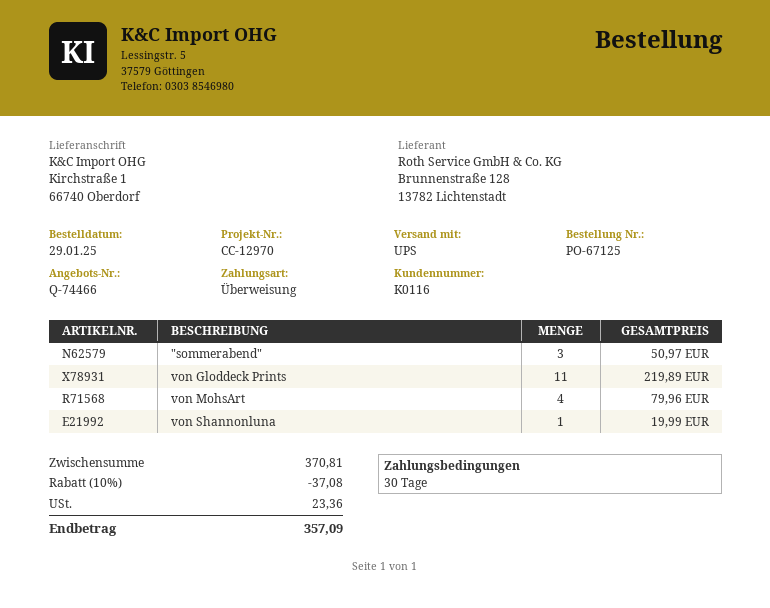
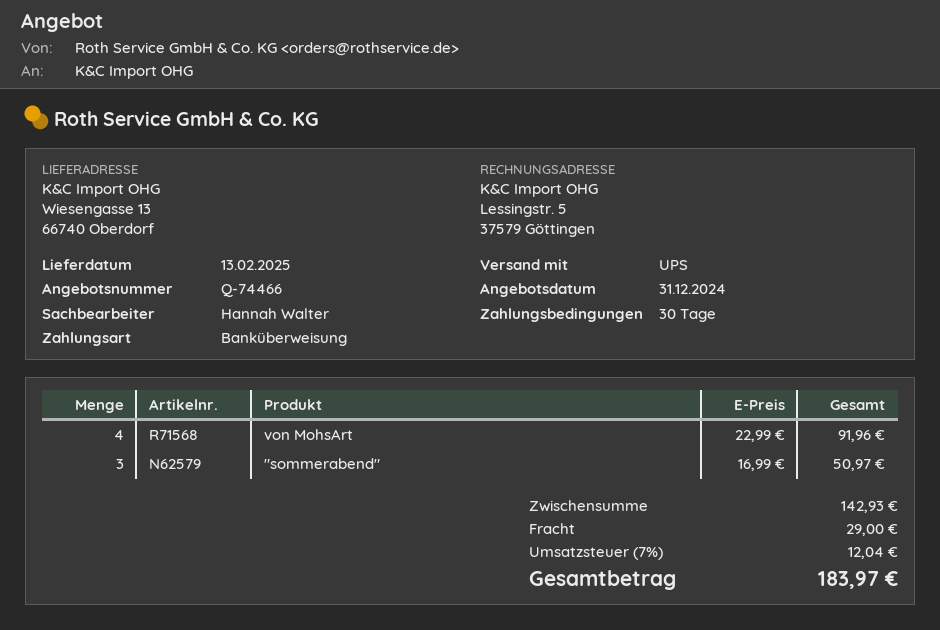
ship to: Kirchstraße 1, 66740 Oberdorf -> Wiesengasse 13, 66740 Oberdorf
von Gloddeck Prints: 11 for 219.89 -> none
von MohsArt: 4 for 79.96 -> 4 for 91.96
von Shannonluna: 1 for 19.99 -> none
subtotal: 370.81 -> 142.93
discount: 10% = 37.08 -> none
shipping: none -> 29.00
tax: 23.36 -> 12.04
total: 357.09 -> 183.97

